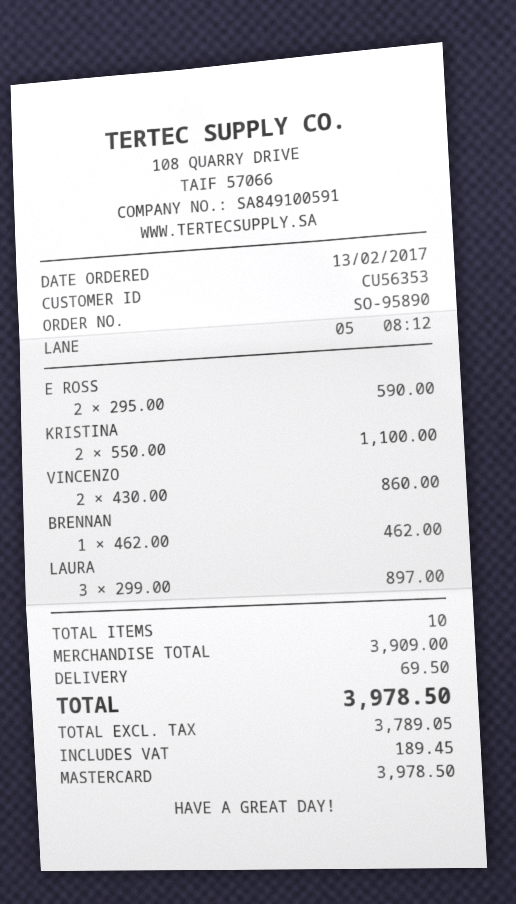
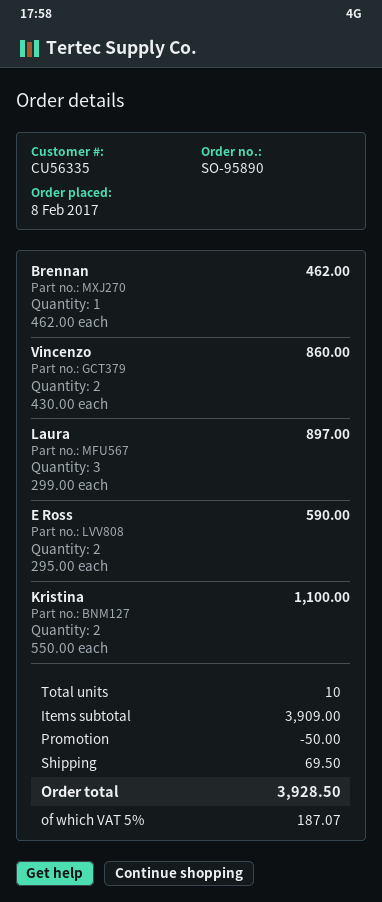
order date: 2017-02-13 -> 2017-02-08
customer number: CU56353 -> CU56335
discount: none -> 50.00
tax: 189.45 -> 187.07
total: 3978.50 -> 3928.50

